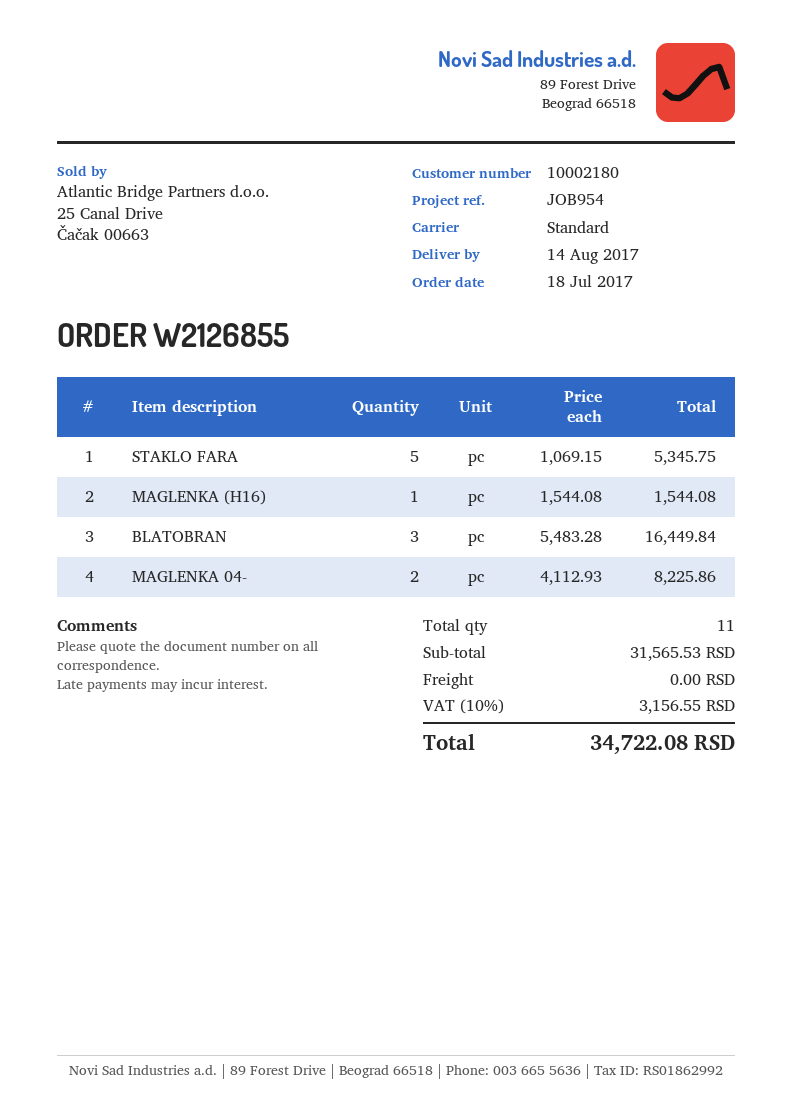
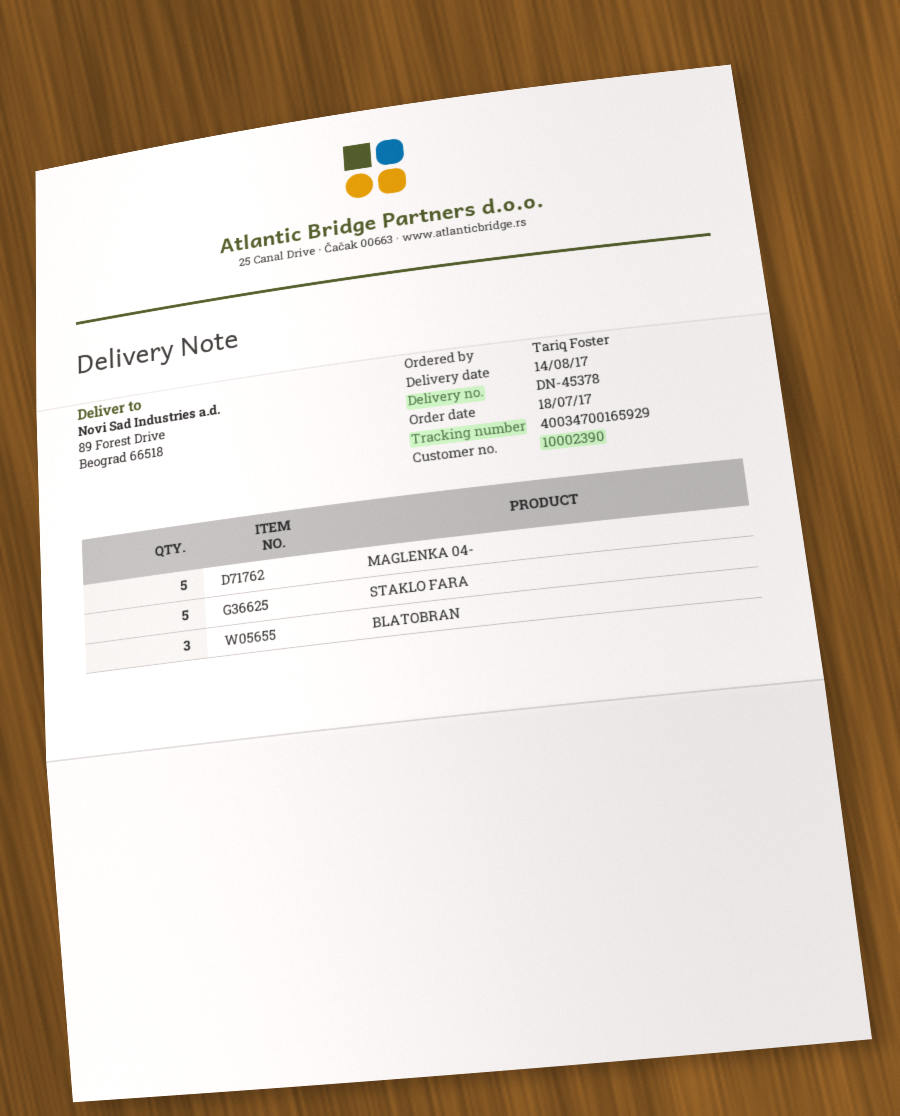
customer number: 10002180 -> 10002390
MAGLENKA (H16): 1 -> none
MAGLENKA 04-: 2 -> 5

